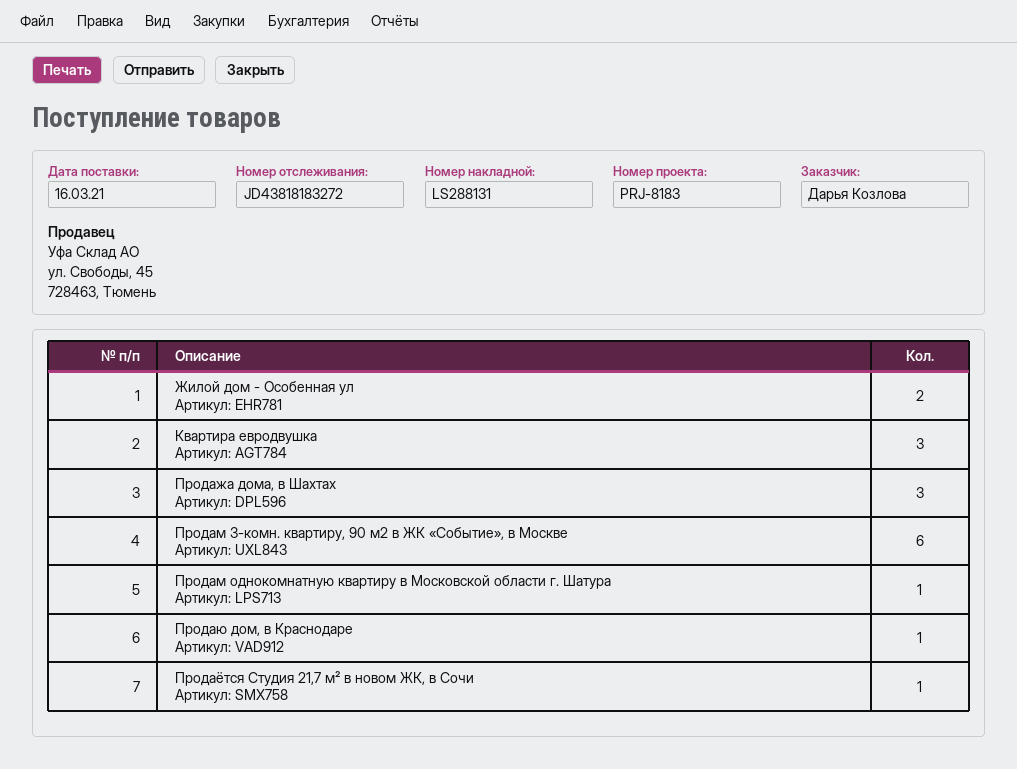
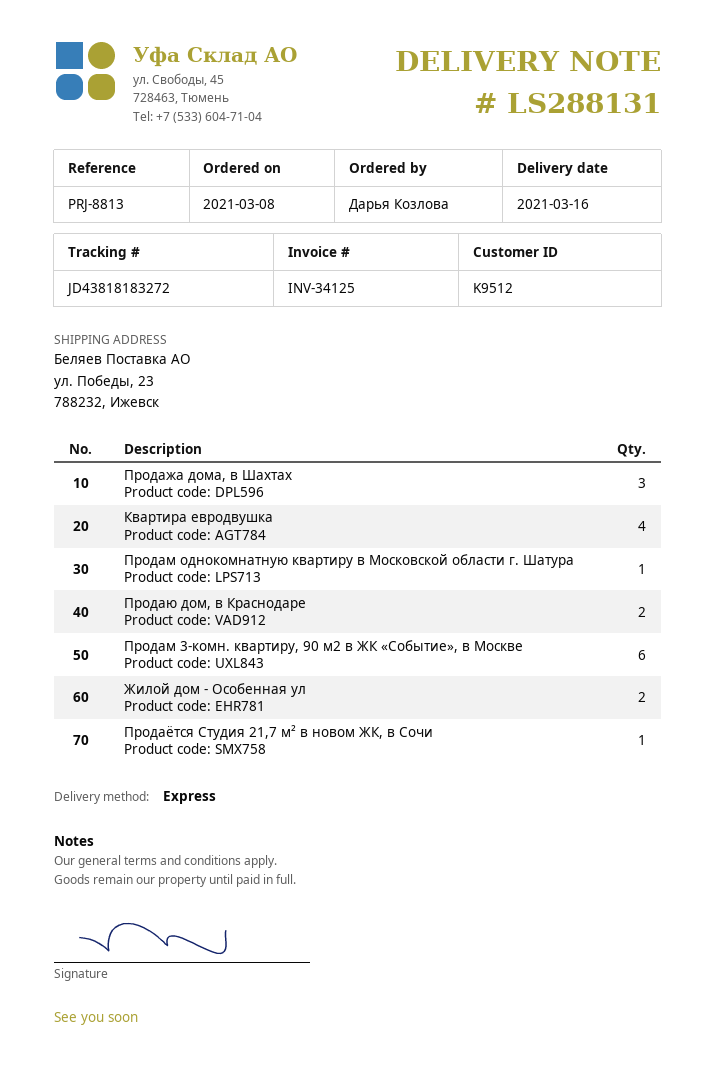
reference: PRJ-8183 -> PRJ-8813
Квартира евродвушка: 3 -> 4
Продаю дом, в Краснодаре: 1 -> 2

